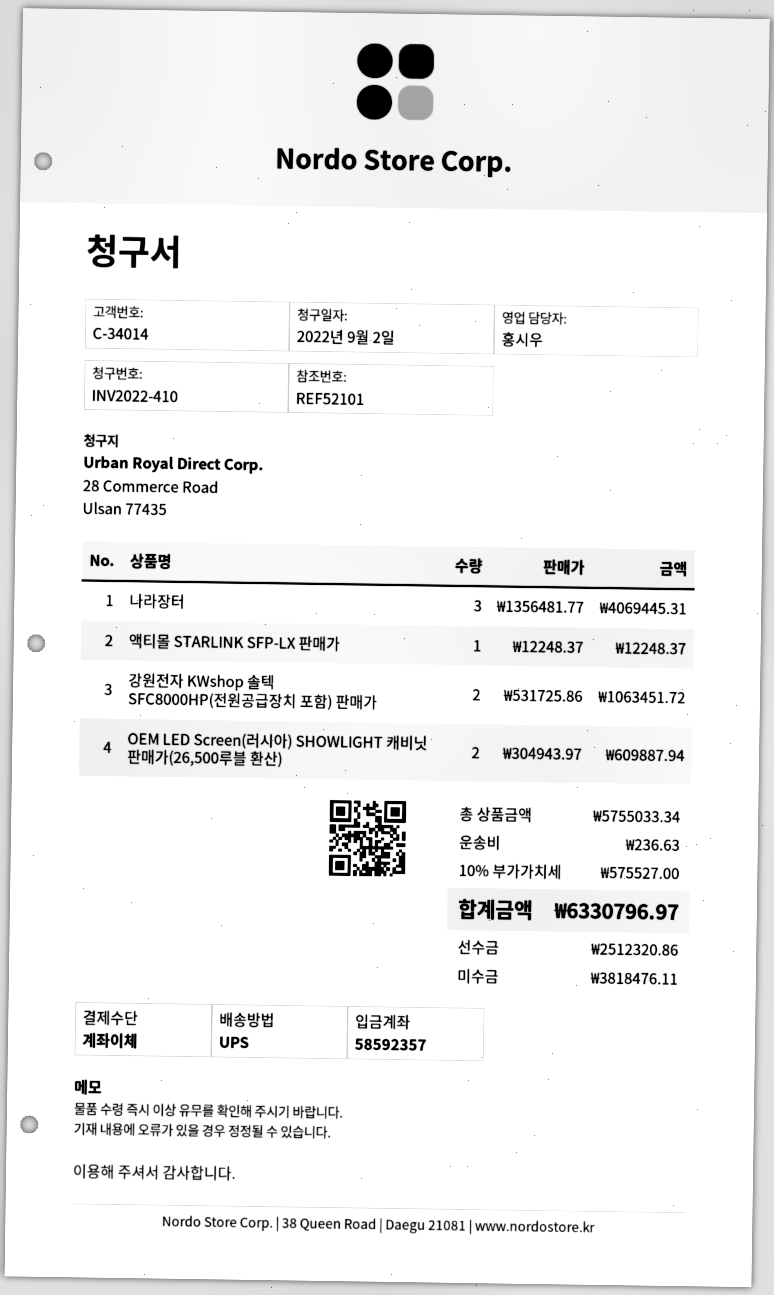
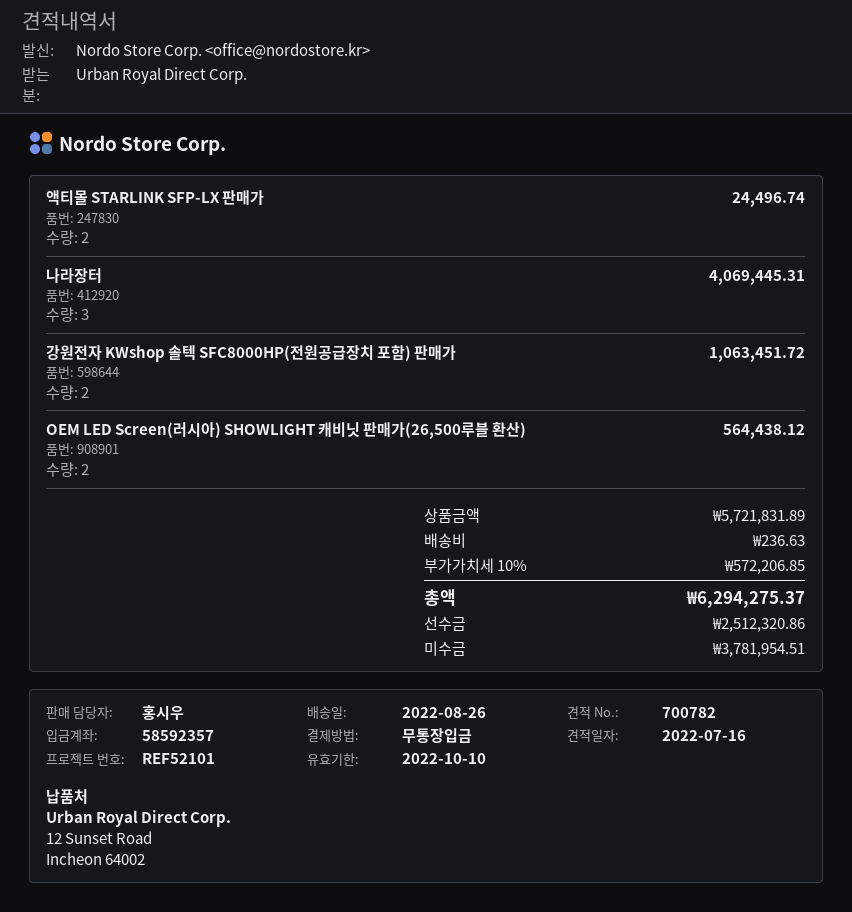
액티몰 STARLINK SFP-LX 판매가: 1 for 12248.37 -> 2 for 24496.74
OEM LED Screen(러시아) SHOWLIGHT 캐비닛 판매가(26,500루블 환산): 2 for 609887.94 -> 2 for 564438.12
subtotal: 5755033.34 -> 5721831.89
tax: 10% = 575527.00 -> 10% = 572206.85
total: 6330796.97 -> 6294275.37
balance: 3818476.11 -> 3781954.51

